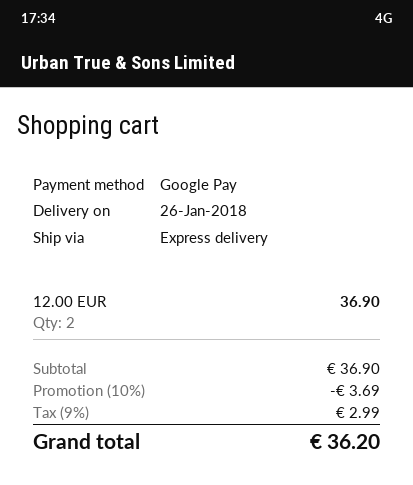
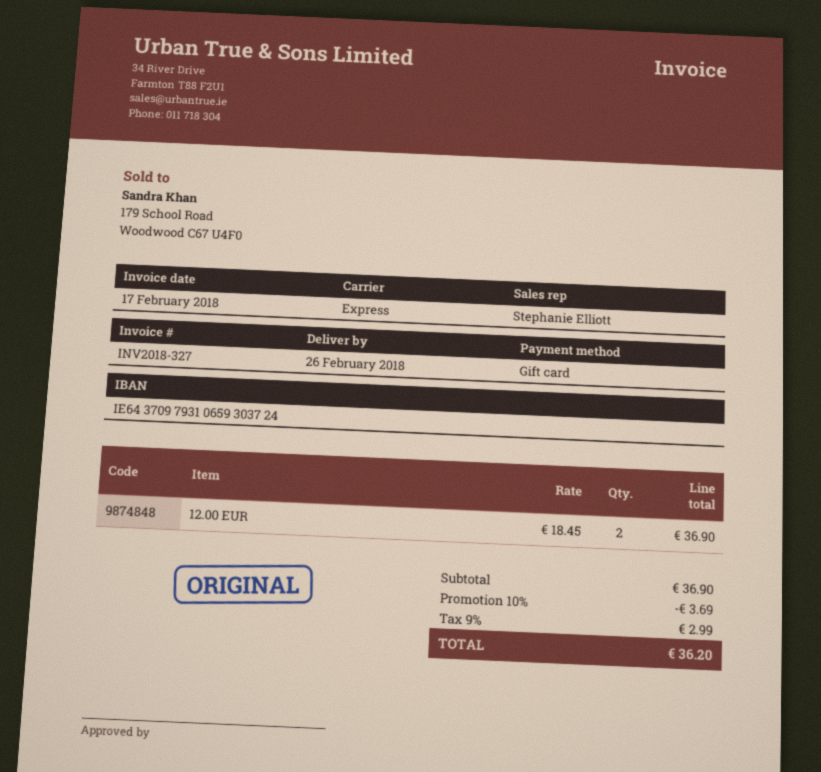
delivery date: 2018-01-26 -> 2018-02-26
payment method: Google Pay -> gift card

